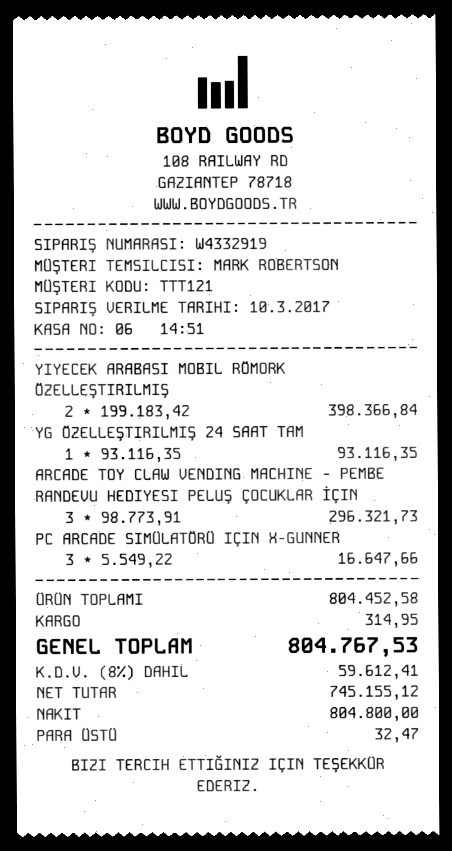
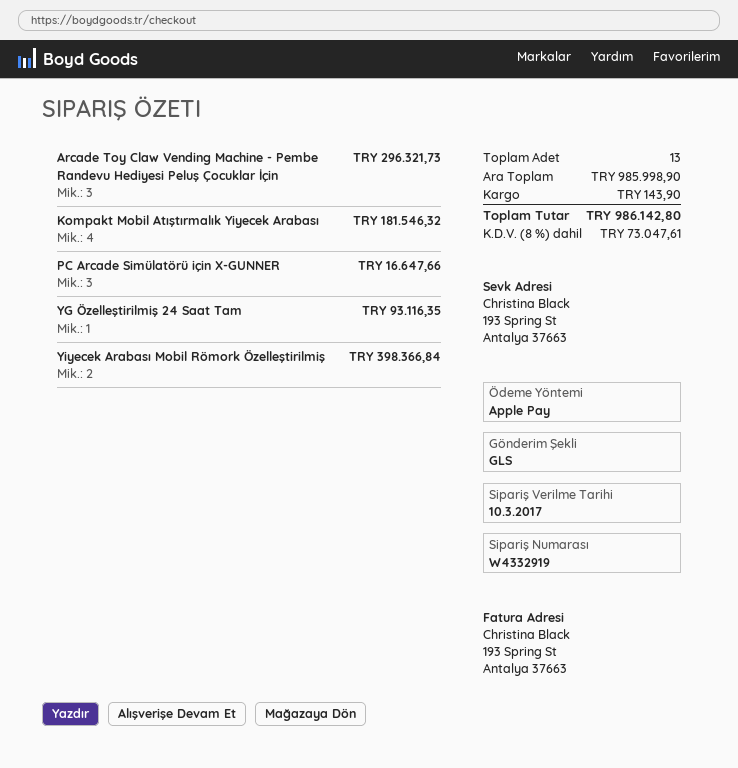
payment method: cash -> Apple Pay
Kompakt Mobil Atıştırmalık Yiyecek Arabası: none -> 4 for 181546.32
subtotal: 804452.58 -> 985998.90
shipping: 314.95 -> 143.90
tax: 8% = 59612.41 -> 8% = 73047.61
total: 804767.53 -> 986142.80

